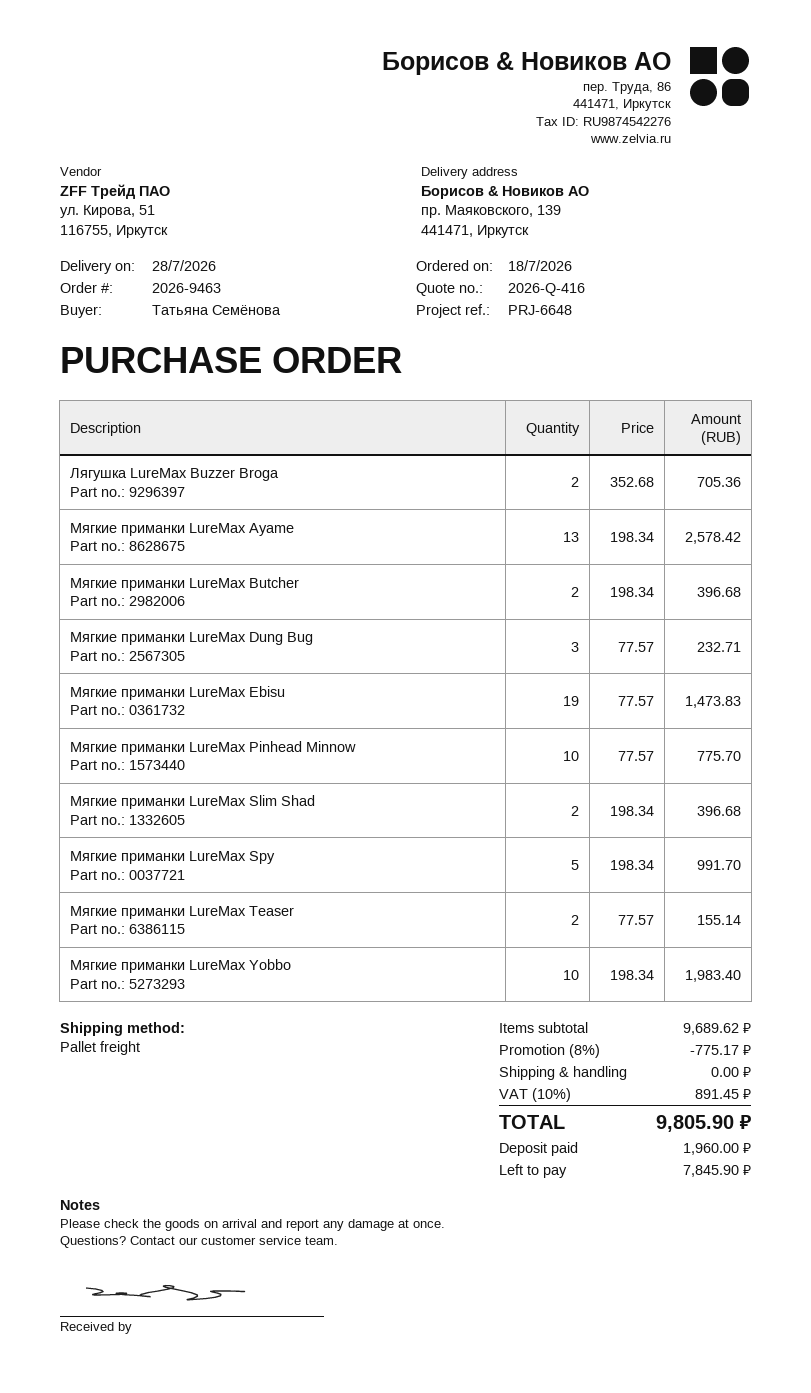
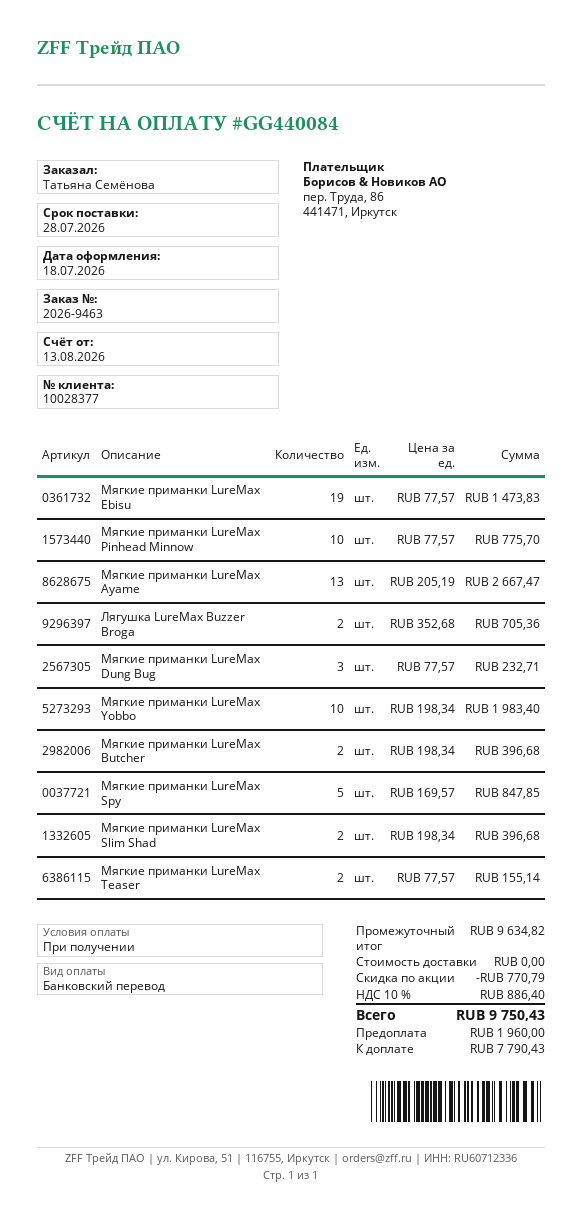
Мягкие приманки LureMax Ayame: 13 x 198.34 = 2578.42 -> 13 x 205.19 = 2667.47
Мягкие приманки LureMax Spy: 5 x 198.34 = 991.70 -> 5 x 169.57 = 847.85
subtotal: 9689.62 -> 9634.82
discount: 775.17 -> 770.79
tax: 10% = 891.45 -> 10% = 886.40
total: 9805.90 -> 9750.43
balance: 7845.90 -> 7790.43

